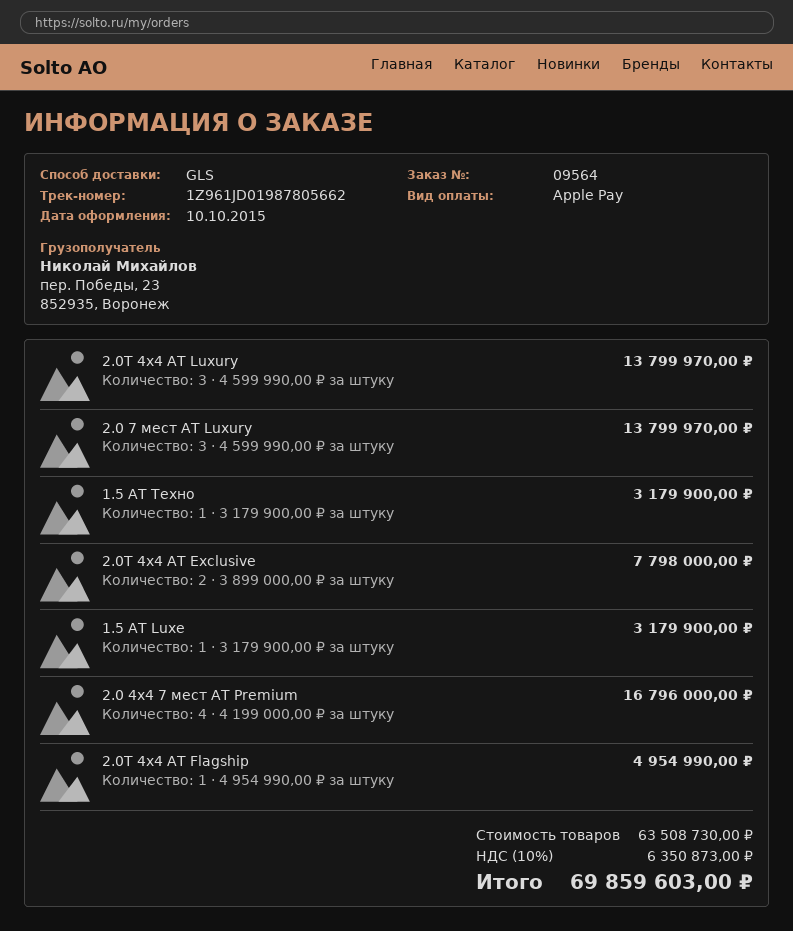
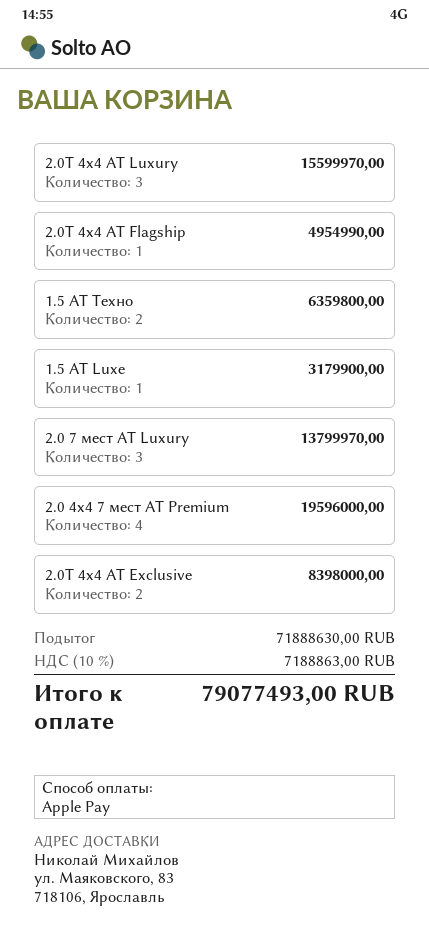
ship to: пер. Победы, 23, 852935, Воронеж -> ул. Маяковского, 83, 718106, Ярославль
2.0T 4x4 AT Luxury: 3 for 13799970.00 -> 3 for 15599970.00
1.5 AT Техно: 1 for 3179900.00 -> 2 for 6359800.00
2.0T 4x4 AT Exclusive: 2 for 7798000.00 -> 2 for 8398000.00
2.0 4x4 7 мест AT Premium: 4 for 16796000.00 -> 4 for 19596000.00
subtotal: 63508730.00 -> 71888630.00
tax: 10% = 6350873.00 -> 10% = 7188863.00
total: 69859603.00 -> 79077493.00

